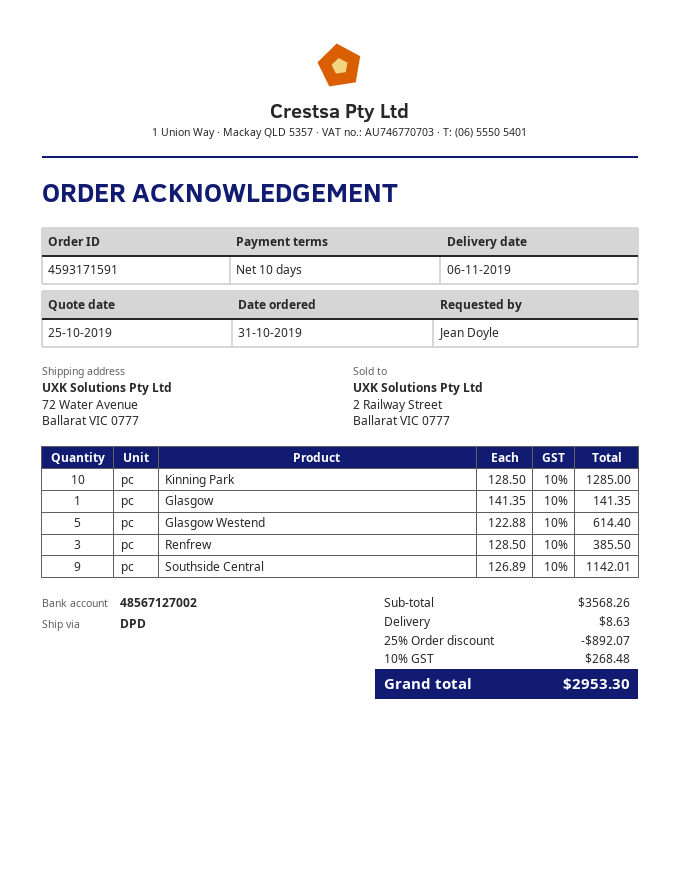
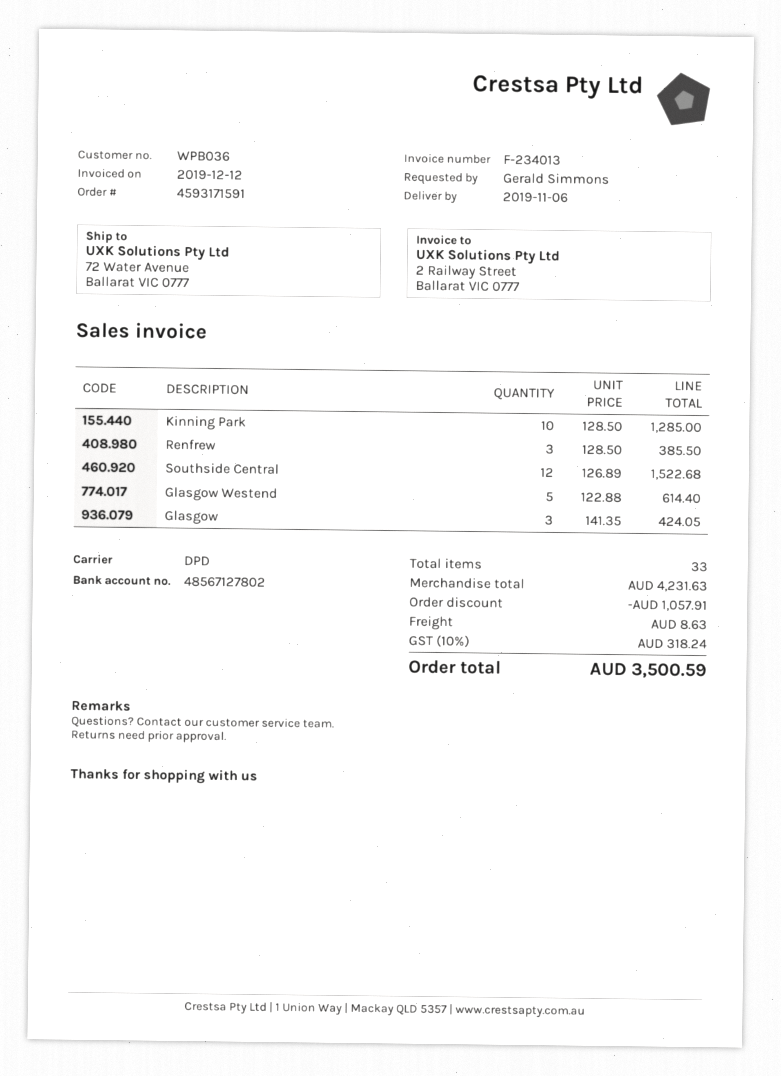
ordered by: Jean Doyle -> Gerald Simmons
bank account: 48567127002 -> 48567127802
Glasgow: 1 x 141.35 = 141.35 -> 3 x 141.35 = 424.05
Southside Central: 9 x 126.89 = 1142.01 -> 12 x 126.89 = 1522.68
subtotal: 3568.26 -> 4231.63
discount: 892.07 -> 1057.91
tax: 10% = 268.48 -> 10% = 318.24
total: 2953.30 -> 3500.59

